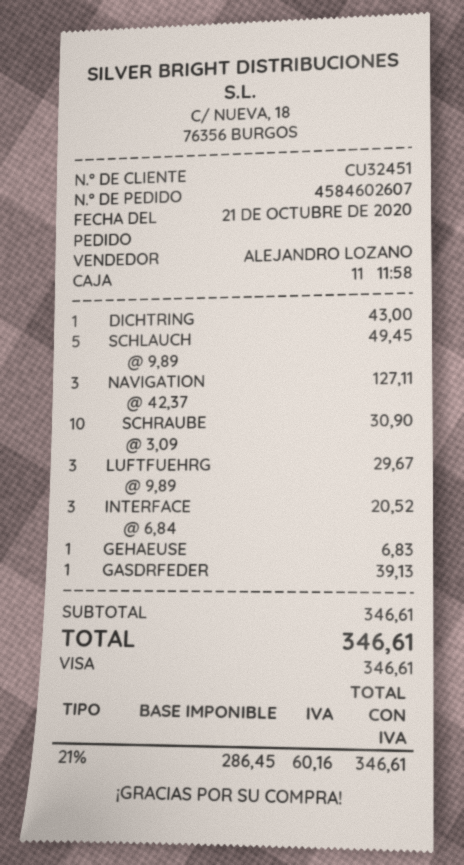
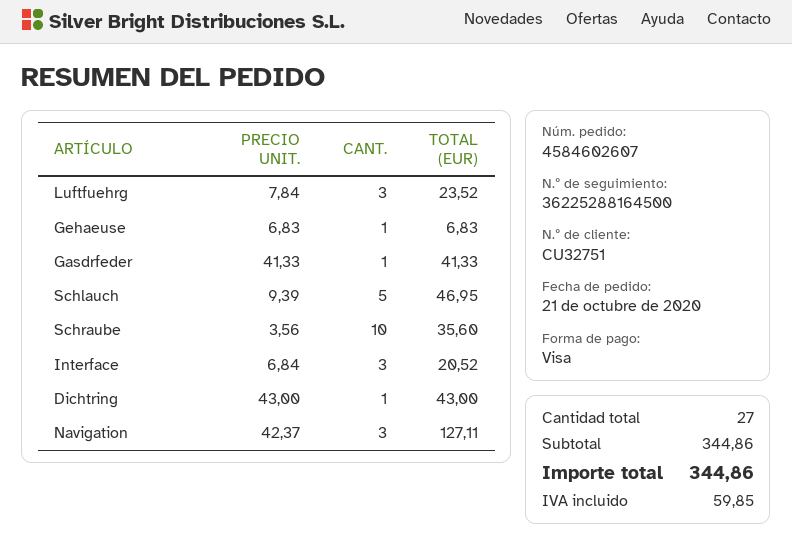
customer number: CU32451 -> CU32751
SCHLAUCH: 5 x 9.89 = 49.45 -> 5 x 9.39 = 46.95
SCHRAUBE: 10 x 3.09 = 30.90 -> 10 x 3.56 = 35.60
LUFTFUEHRG: 3 x 9.89 = 29.67 -> 3 x 7.84 = 23.52
GASDRFEDER: 1 x 39.13 = 39.13 -> 1 x 41.33 = 41.33
subtotal: 346.61 -> 344.86
tax: 60.16 -> 59.85
total: 346.61 -> 344.86

